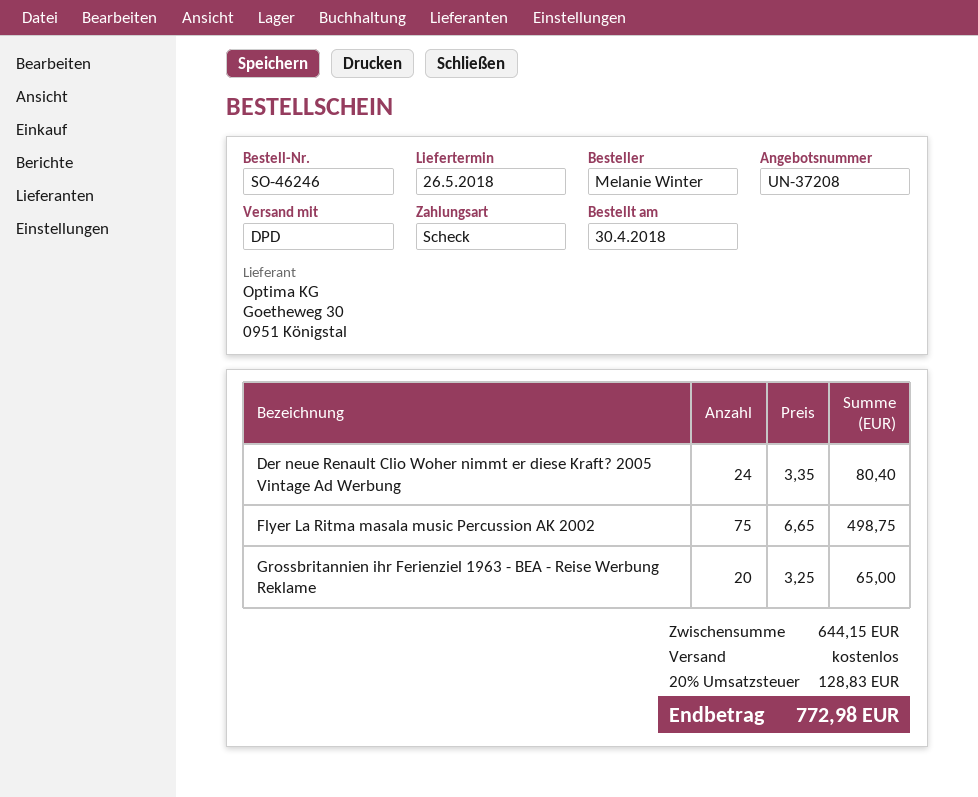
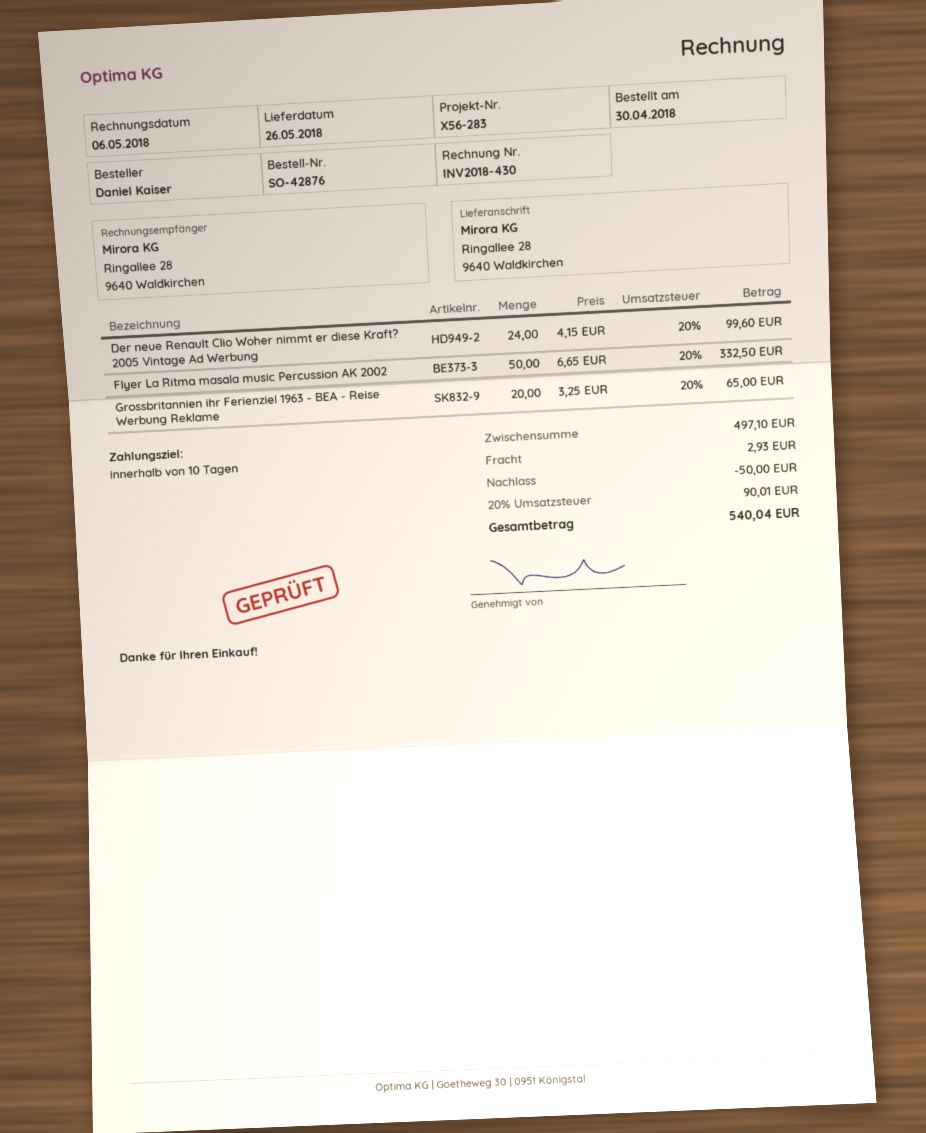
order number: SO-46246 -> SO-42876
ordered by: Melanie Winter -> Daniel Kaiser
Der neue Renault Clio Woher nimmt er diese Kraft? 2005 Vintage Ad Werbung: 24 x 3.35 = 80.40 -> 24 x 4.15 = 99.60
Flyer La Ritma masala music Percussion AK 2002: 75 x 6.65 = 498.75 -> 50 x 6.65 = 332.50
subtotal: 644.15 -> 497.10
discount: none -> 50.00
shipping: 0.00 -> 2.93
tax: 20% = 128.83 -> 20% = 90.01
total: 772.98 -> 540.04

